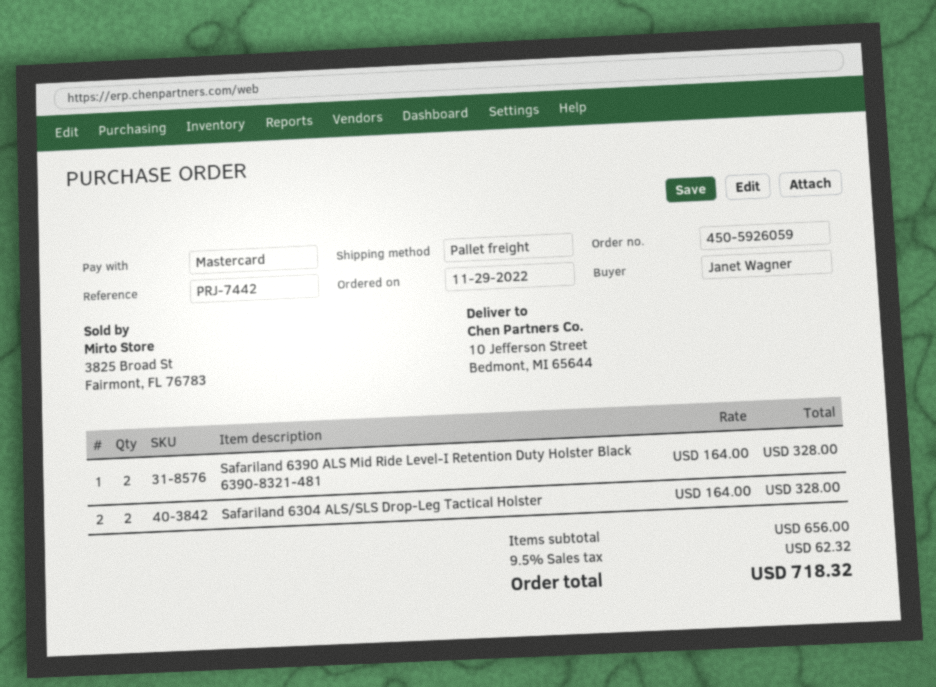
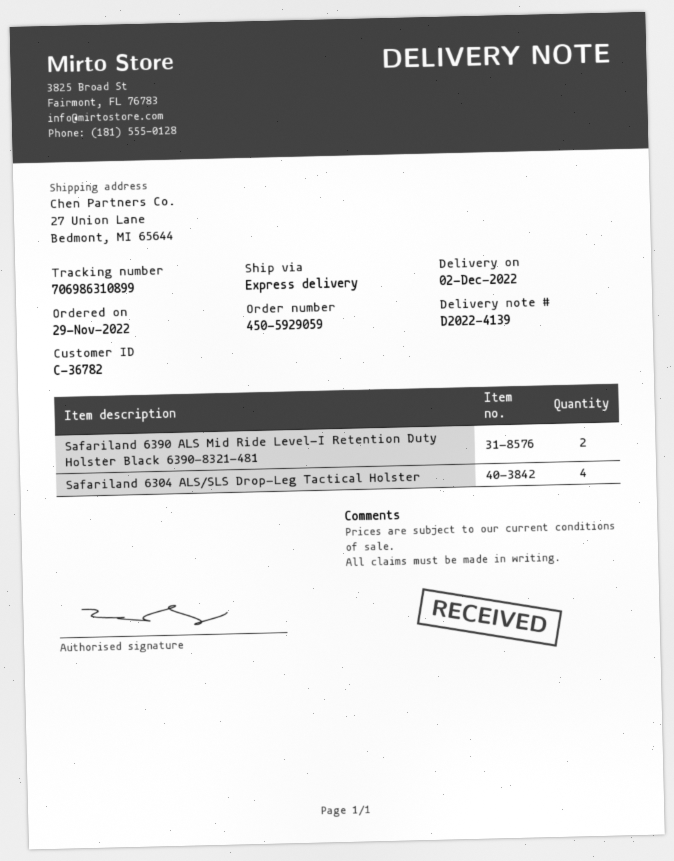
order number: 450-5926059 -> 450-5929059
shipping method: pallet freight -> express
ship to: 10 Jefferson Street, Bedmont, MI 65644 -> 27 Union Lane, Bedmont, MI 65644
Safariland 6304 ALS/SLS Drop-Leg Tactical Holster: 2 -> 4

